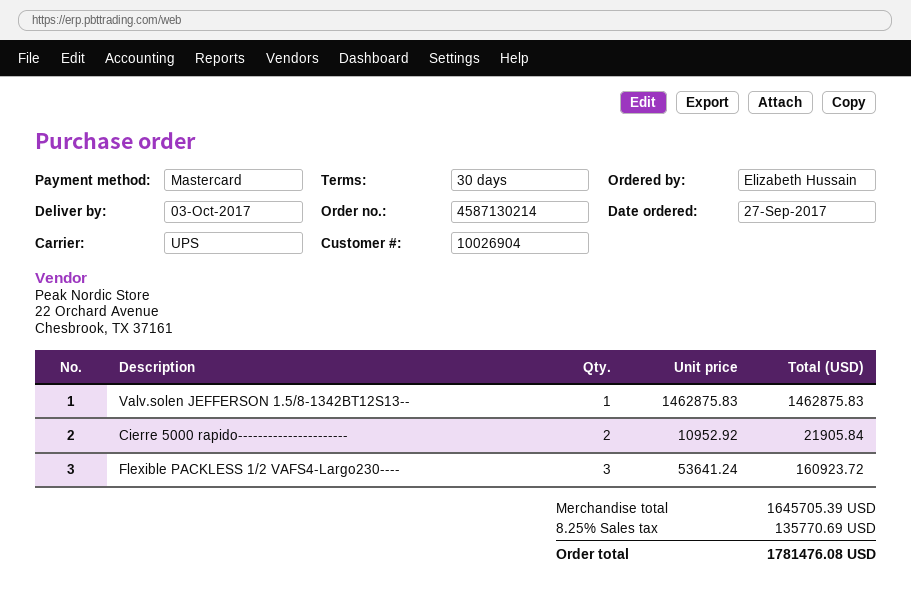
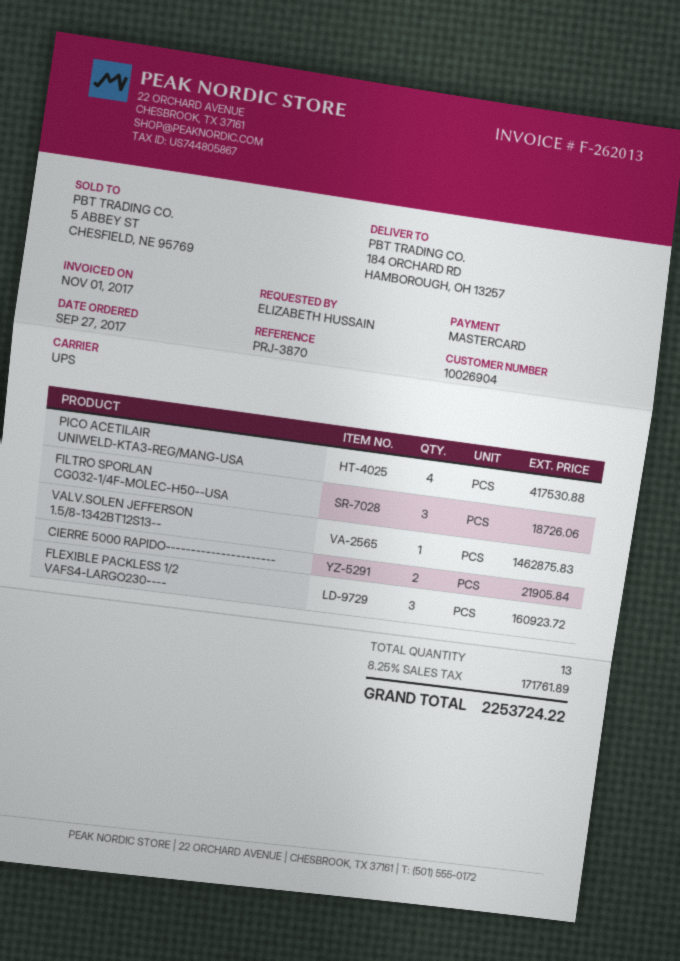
PICO ACETILAIR UNIWELD-KTA3-REG/MANG-USA: none -> 4 for 417530.88
FILTRO SPORLAN CG032-1/4F-MOLEC-H50--USA: none -> 3 for 18726.06
tax: 8.25% = 135770.69 -> 8.25% = 171761.89
total: 1781476.08 -> 2253724.22

